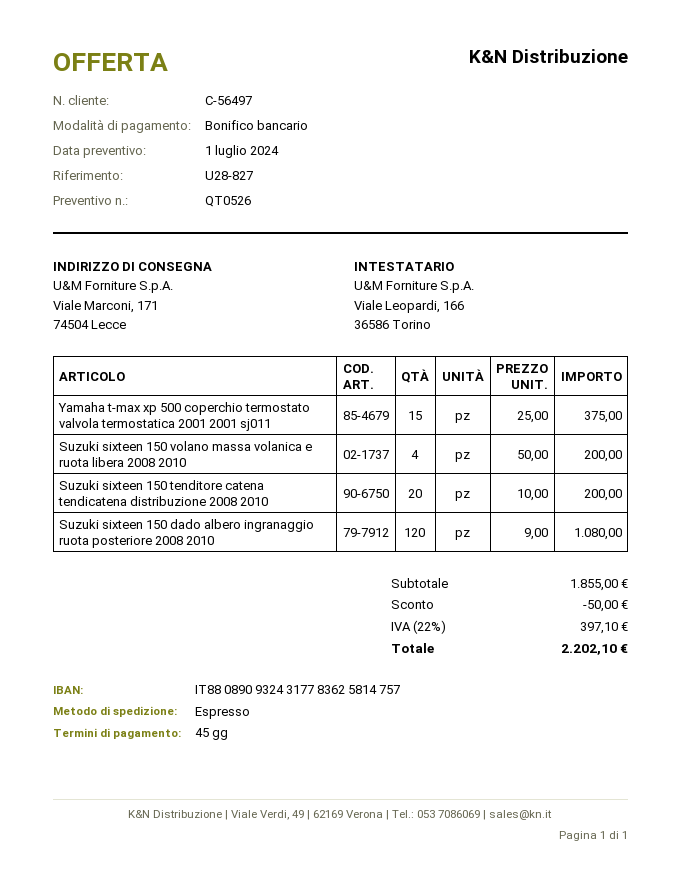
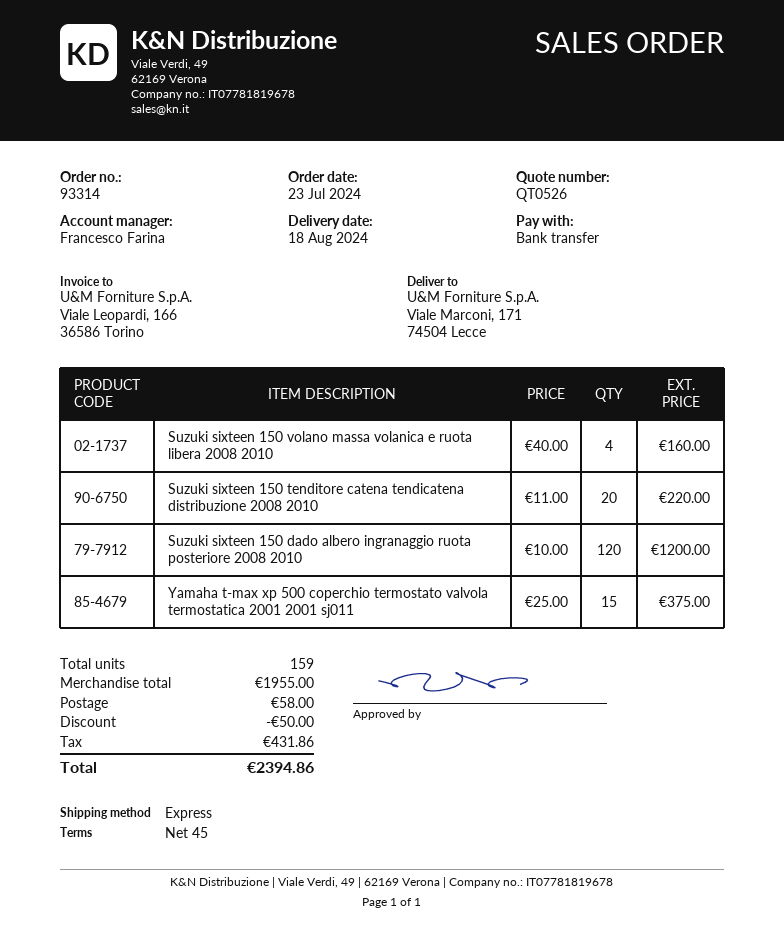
Suzuki sixteen 150 volano massa volanica e ruota libera 2008 2010: 4 x 50.00 = 200.00 -> 4 x 40.00 = 160.00
Suzuki sixteen 150 tenditore catena tendicatena distribuzione 2008 2010: 20 x 10.00 = 200.00 -> 20 x 11.00 = 220.00
Suzuki sixteen 150 dado albero ingranaggio ruota posteriore 2008 2010: 120 x 9.00 = 1080.00 -> 120 x 10.00 = 1200.00
subtotal: 1855.00 -> 1955.00
shipping: none -> 58.00
tax: 397.10 -> 431.86
total: 2202.10 -> 2394.86

